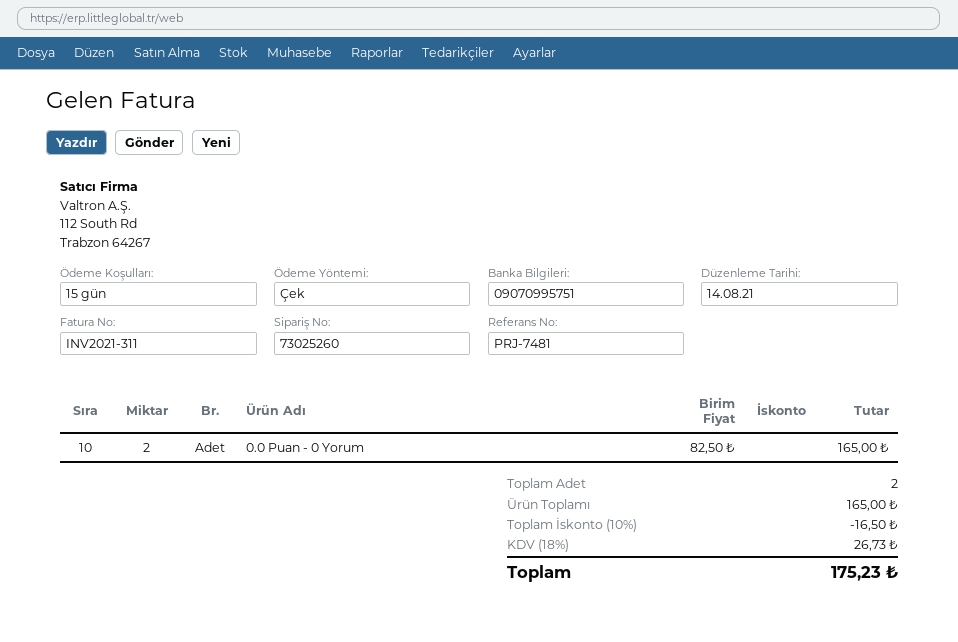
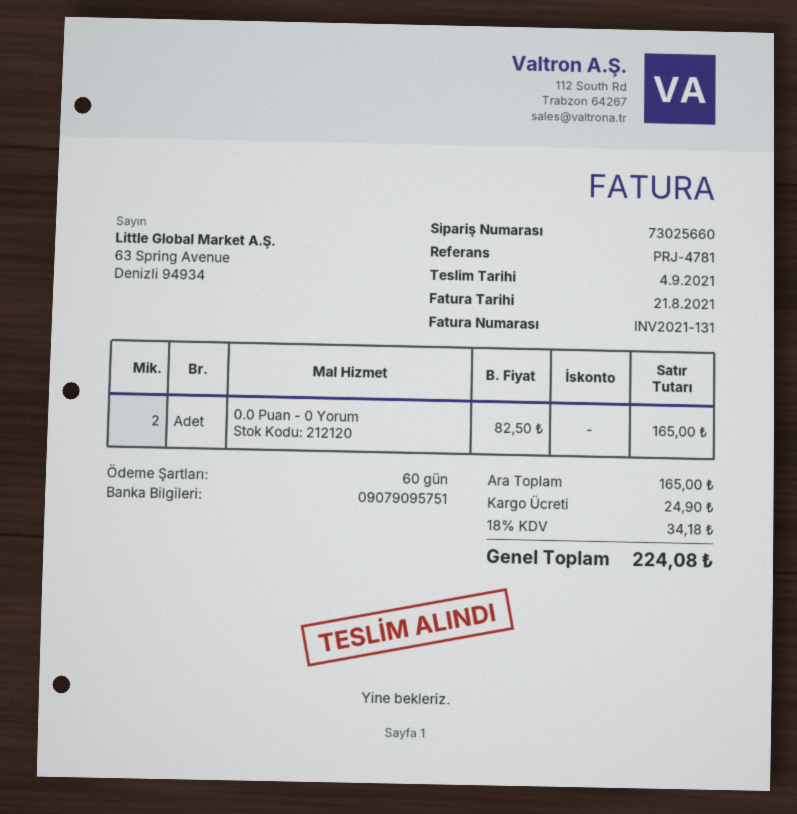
order number: 73025260 -> 73025660
invoice number: INV2021-311 -> INV2021-131
invoice date: 2021-08-14 -> 2021-08-21
payment terms: 15 days -> 60 days
reference: PRJ-7481 -> PRJ-4781
bank account: 09070995751 -> 09079095751
discount: 10% = 16.50 -> none
shipping: none -> 24.90
tax: 18% = 26.73 -> 18% = 34.18
total: 175.23 -> 224.08

